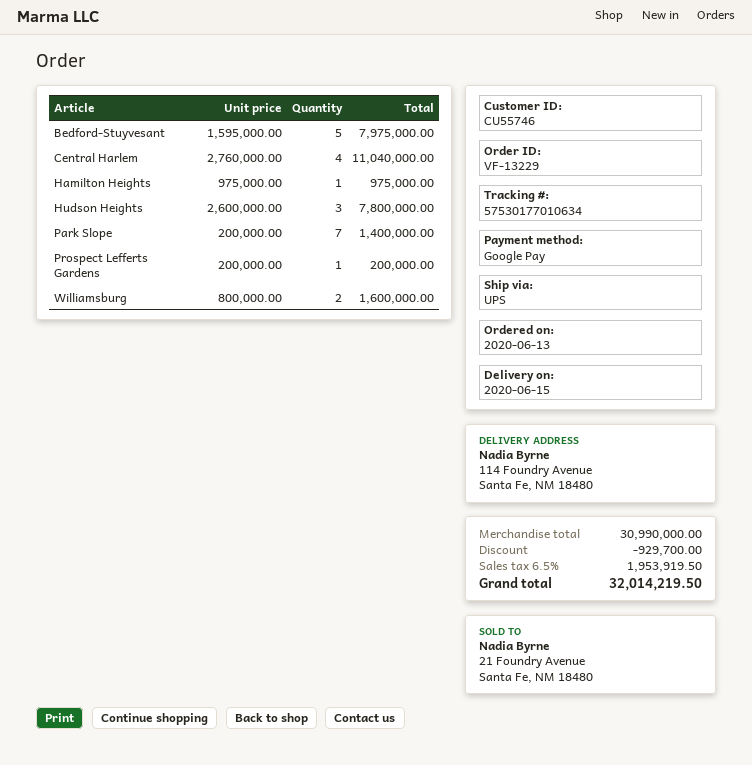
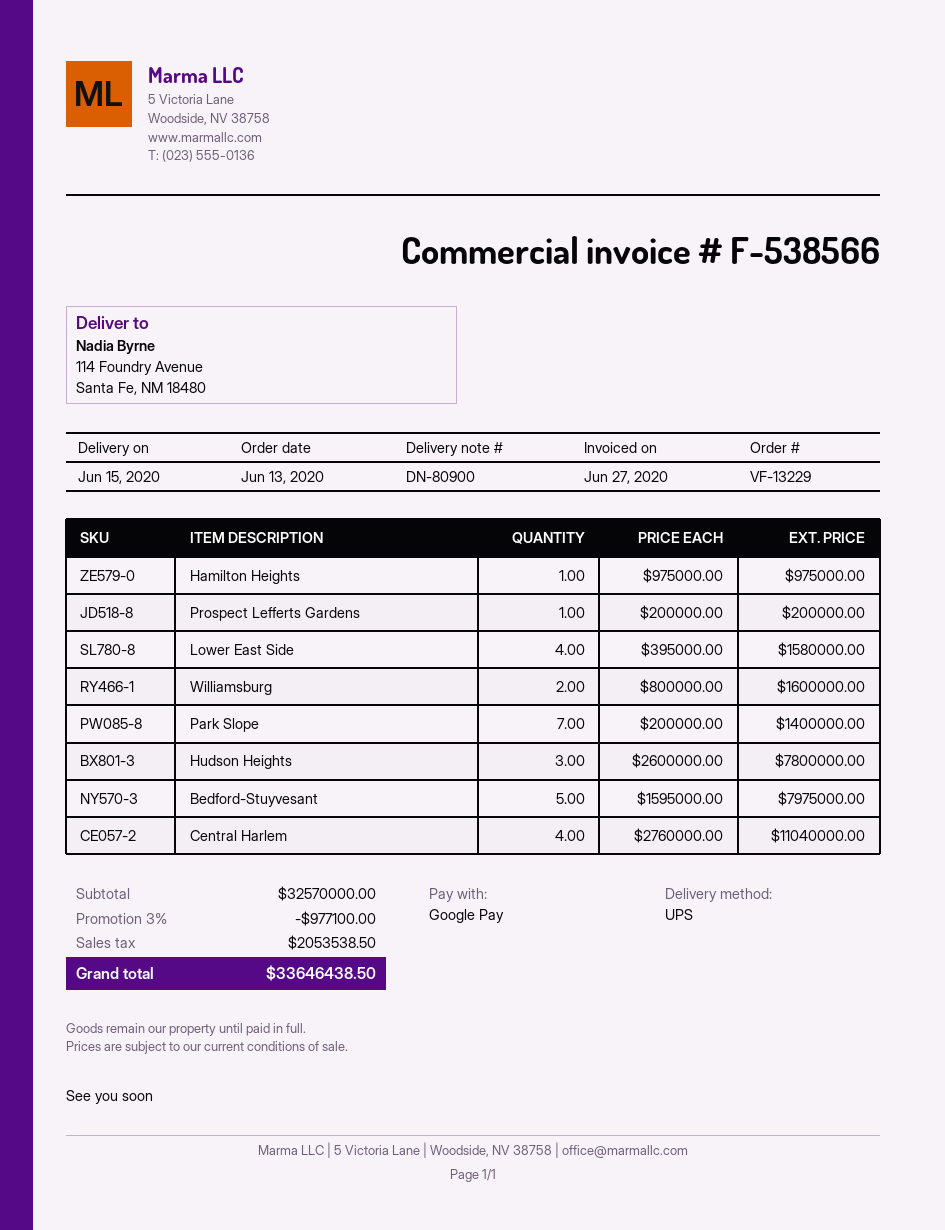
Lower East Side: none -> 4 x 395000.00 = 1580000.00
subtotal: 30990000.00 -> 32570000.00
discount: 929700.00 -> 977100.00
tax: 1953919.50 -> 2053538.50
total: 32014219.50 -> 33646438.50

